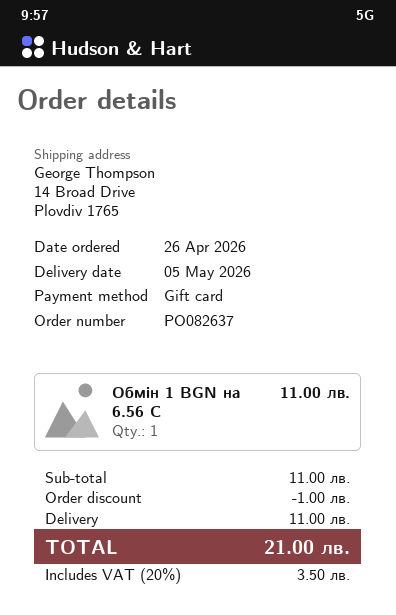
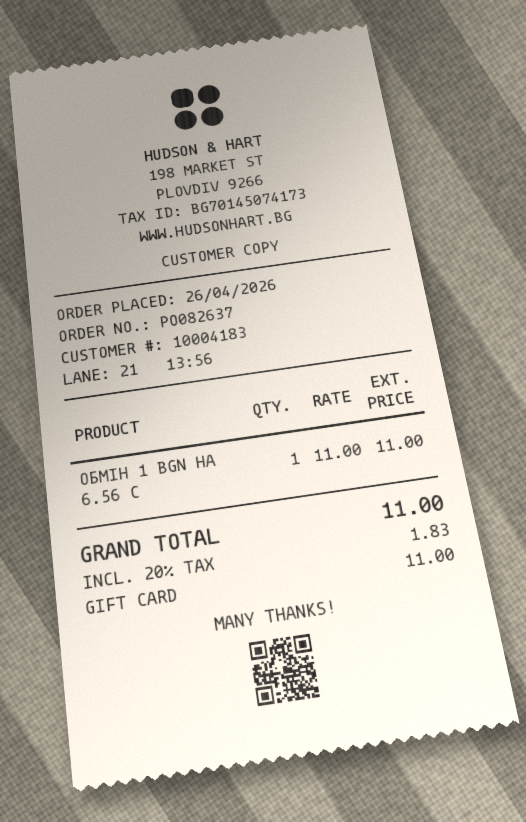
discount: 1.00 -> none
shipping: 11.00 -> none
tax: 20% = 3.50 -> 20% = 1.83
total: 21.00 -> 11.00

